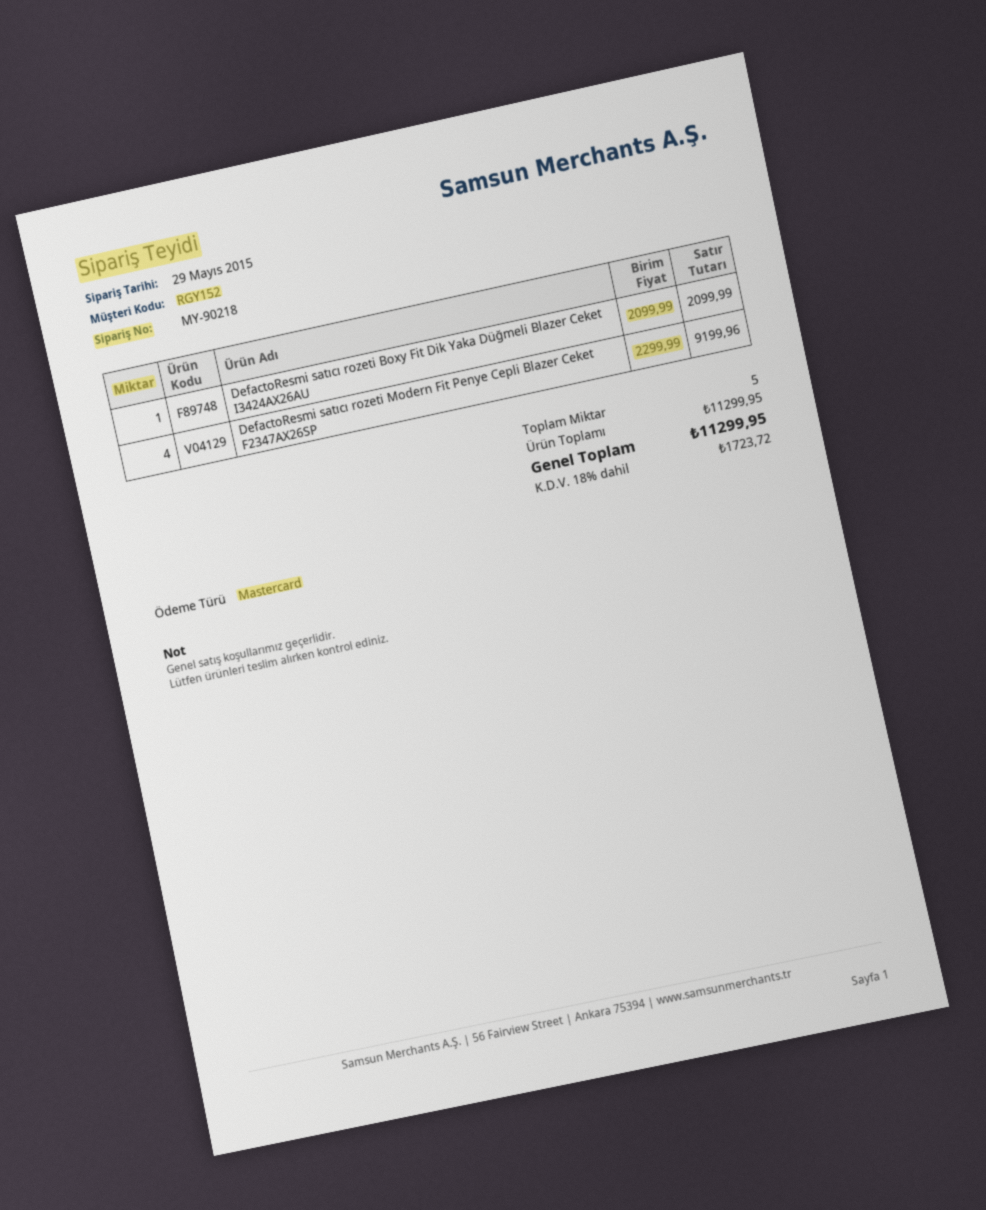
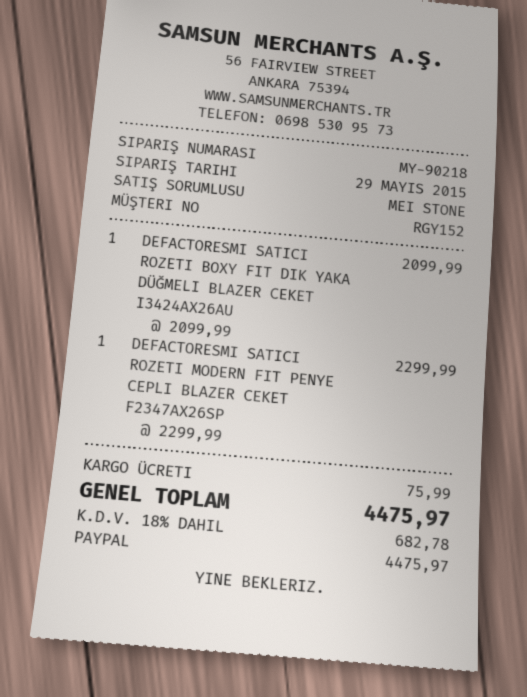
payment method: Mastercard -> PayPal
DefactoResmi satıcı rozeti Modern Fit Penye Cepli Blazer Ceket F2347AX26SP: 4 x 2299.99 = 9199.96 -> 1 x 2299.99 = 2299.99
shipping: none -> 75.99
tax: 18% = 1723.72 -> 18% = 682.78
total: 11299.95 -> 4475.97

